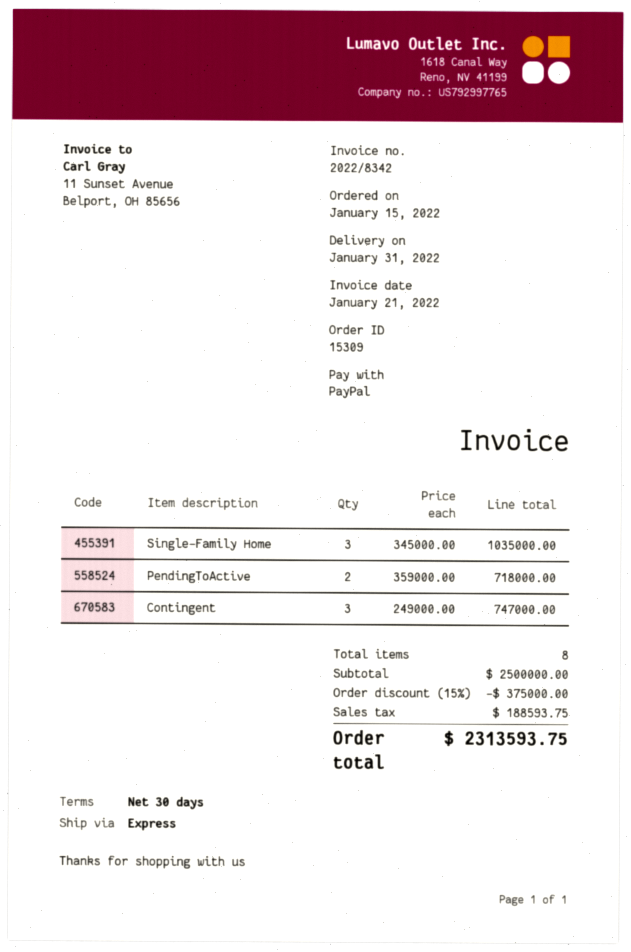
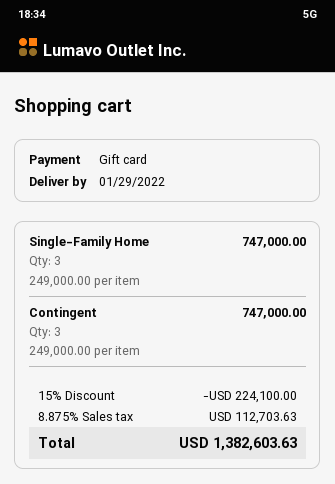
delivery date: 2022-01-31 -> 2022-01-29
payment method: PayPal -> gift card
Single-Family Home: 3 x 345000.00 = 1035000.00 -> 3 x 249000.00 = 747000.00
PendingToActive: 2 x 359000.00 = 718000.00 -> none
discount: 15% = 375000.00 -> 15% = 224100.00
tax: 188593.75 -> 112703.63
total: 2313593.75 -> 1382603.63

